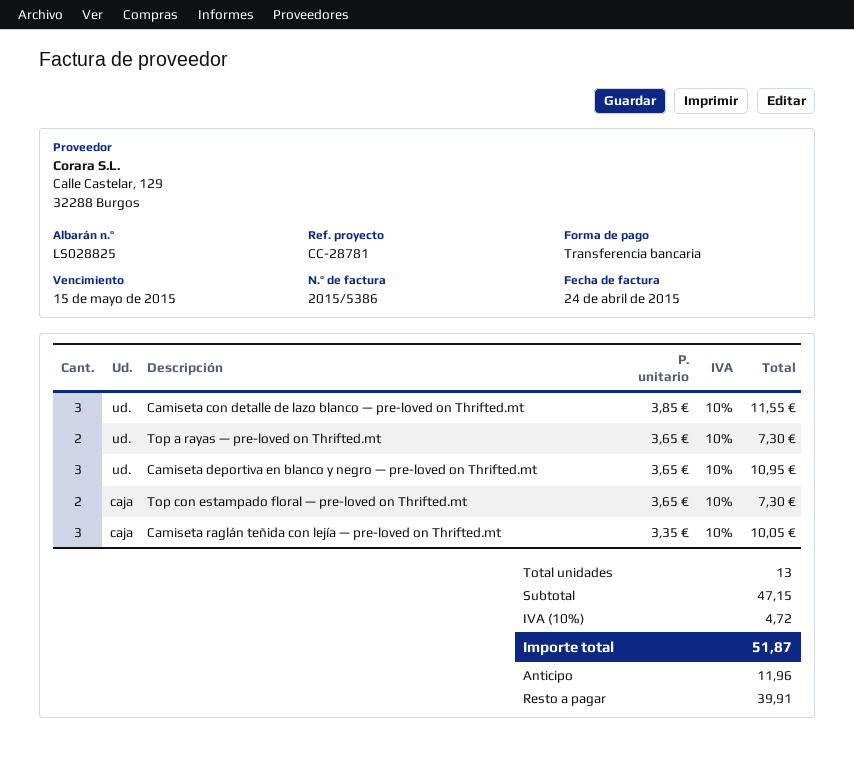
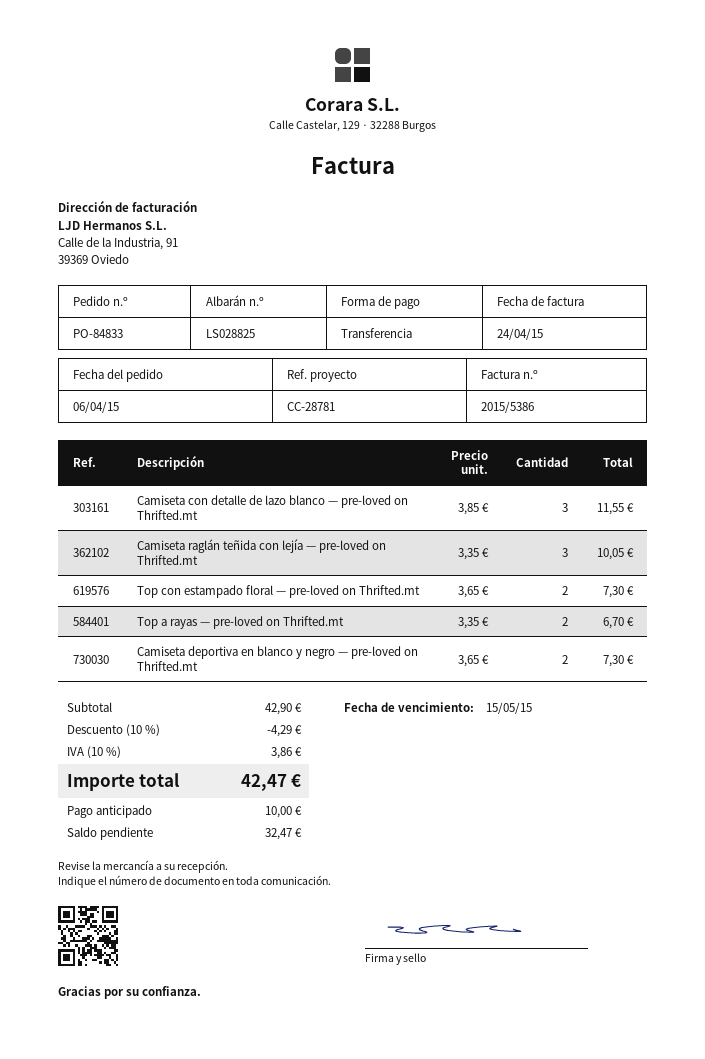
Top a rayas — pre-loved on Thrifted.mt: 2 x 3.65 = 7.30 -> 2 x 3.35 = 6.70
Camiseta deportiva en blanco y negro — pre-loved on Thrifted.mt: 3 x 3.65 = 10.95 -> 2 x 3.65 = 7.30
subtotal: 47.15 -> 42.90
discount: none -> 10% = 4.29
tax: 10% = 4.72 -> 10% = 3.86
total: 51.87 -> 42.47
deposit: 11.96 -> 10.00
balance: 39.91 -> 32.47

